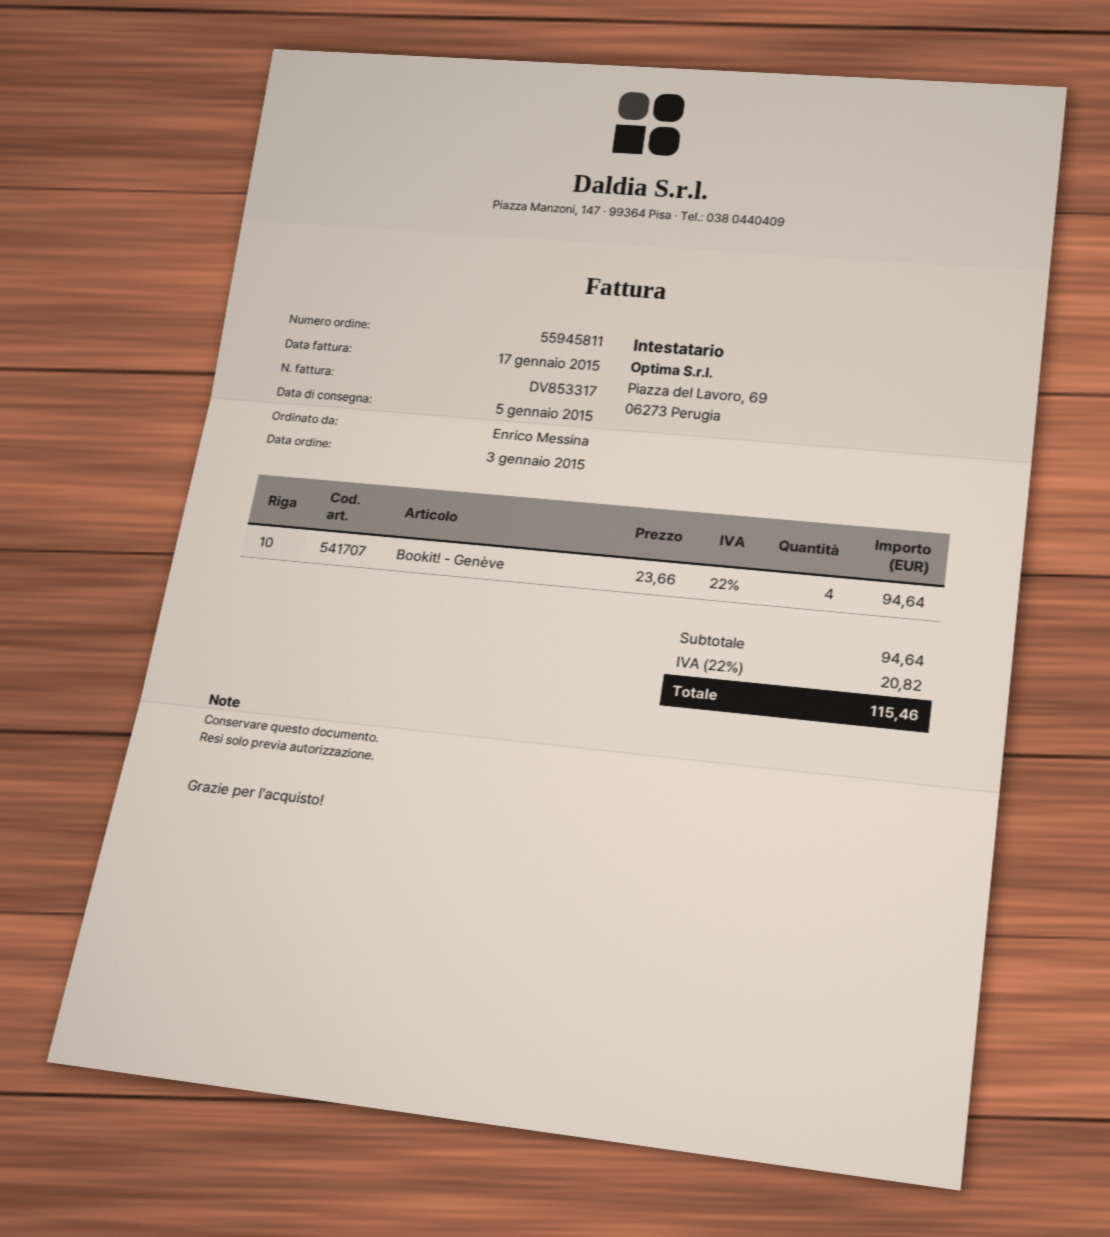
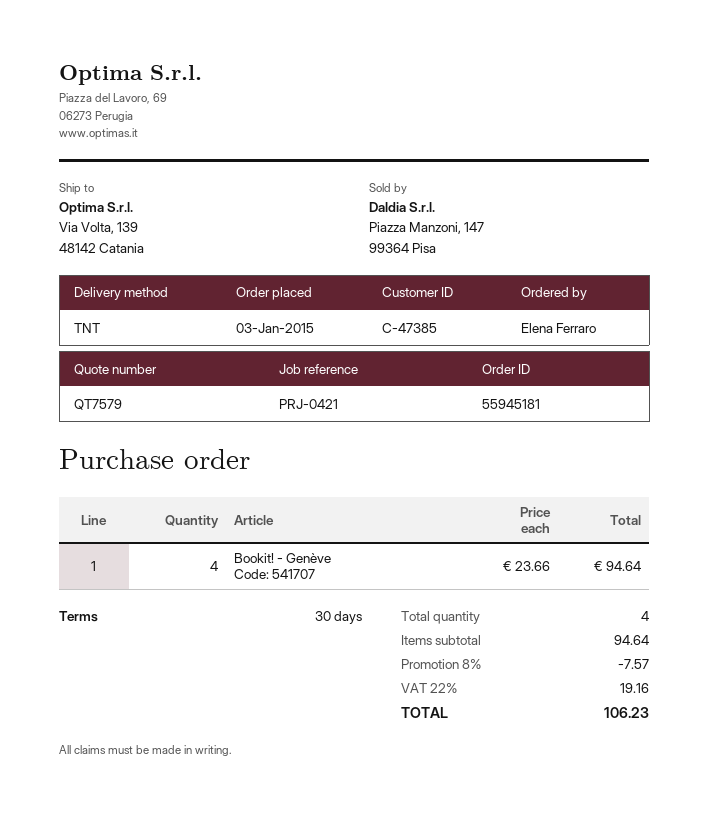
order number: 55945811 -> 55945181
ordered by: Enrico Messina -> Elena Ferraro
discount: none -> 8% = 7.57
tax: 22% = 20.82 -> 22% = 19.16
total: 115.46 -> 106.23

